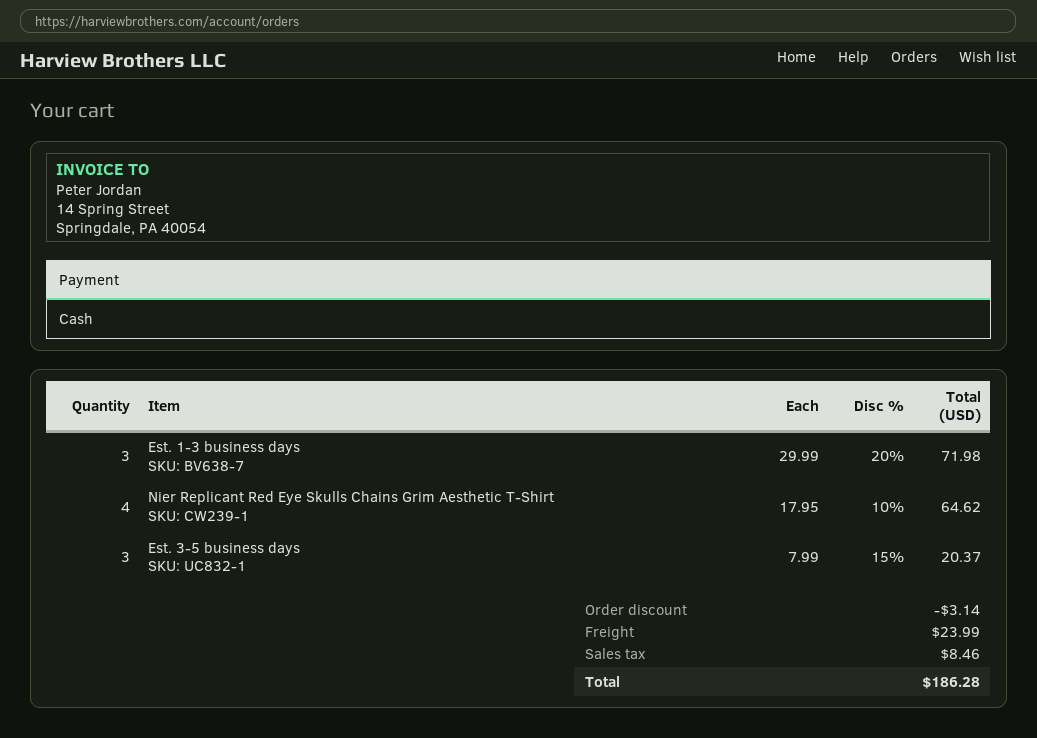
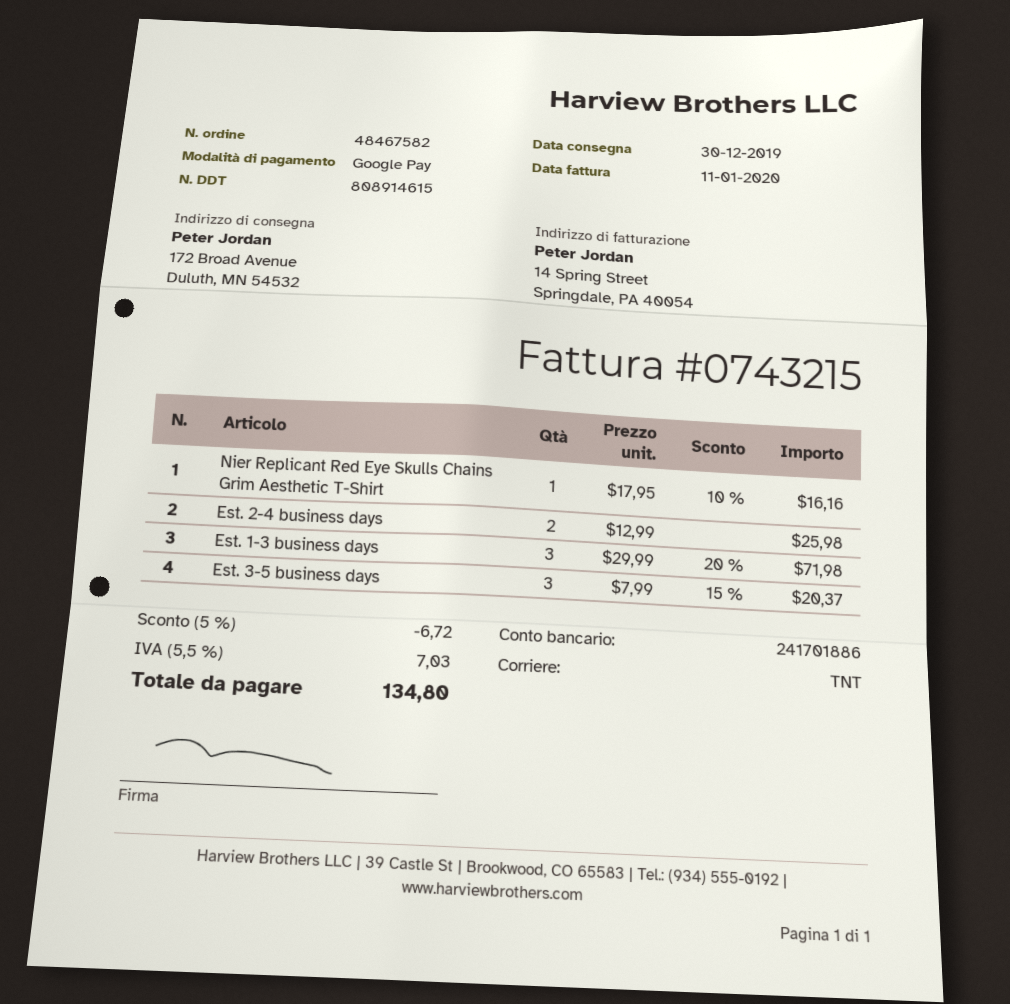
payment method: cash -> Google Pay
Nier Replicant Red Eye Skulls Chains Grim Aesthetic T-Shirt: 4 x 17.95 - 10% = 64.62 -> 1 x 17.95 - 10% = 16.16
Est. 2-4 business days: none -> 2 x 12.99 = 25.98
discount: 3.14 -> 6.72
shipping: 23.99 -> none
tax: 8.46 -> 7.03
total: 186.28 -> 134.80

